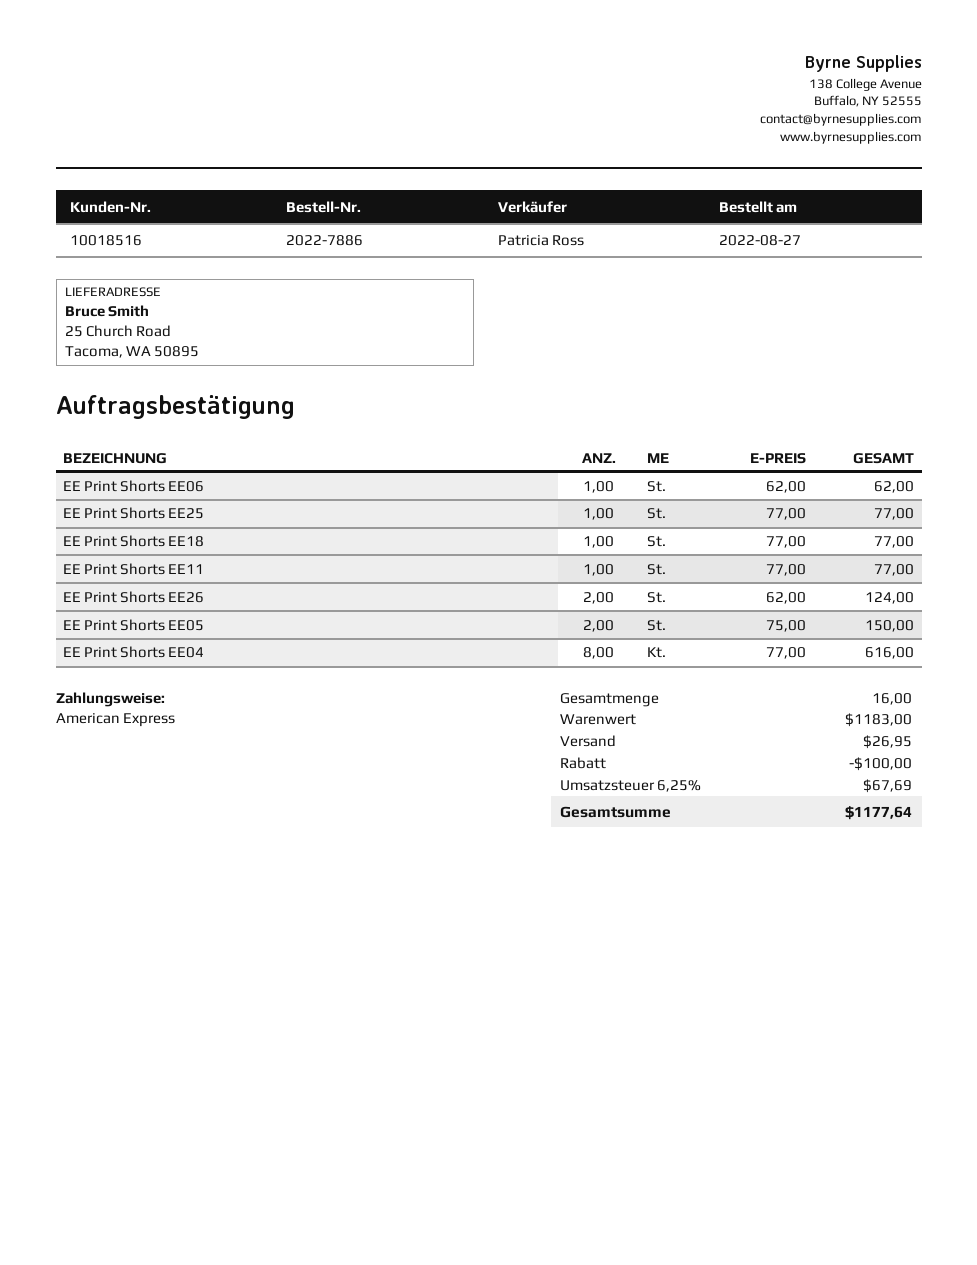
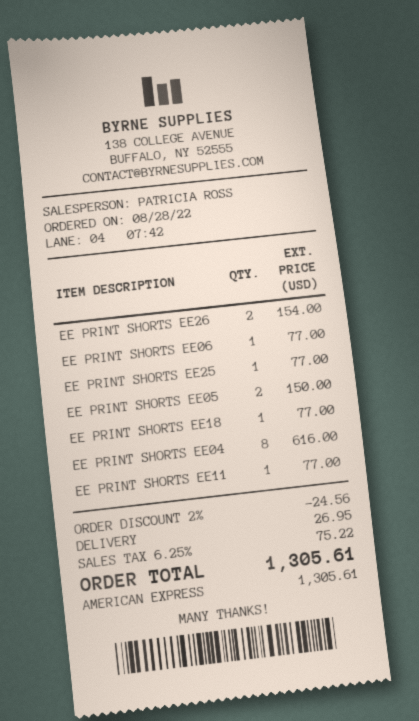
order date: 2022-08-27 -> 2022-08-28
EE Print Shorts EE06: 1 for 62.00 -> 1 for 77.00
EE Print Shorts EE26: 2 for 124.00 -> 2 for 154.00
discount: 100.00 -> 24.56
tax: 6.25% = 67.69 -> 6.25% = 75.22
total: 1177.64 -> 1305.61

